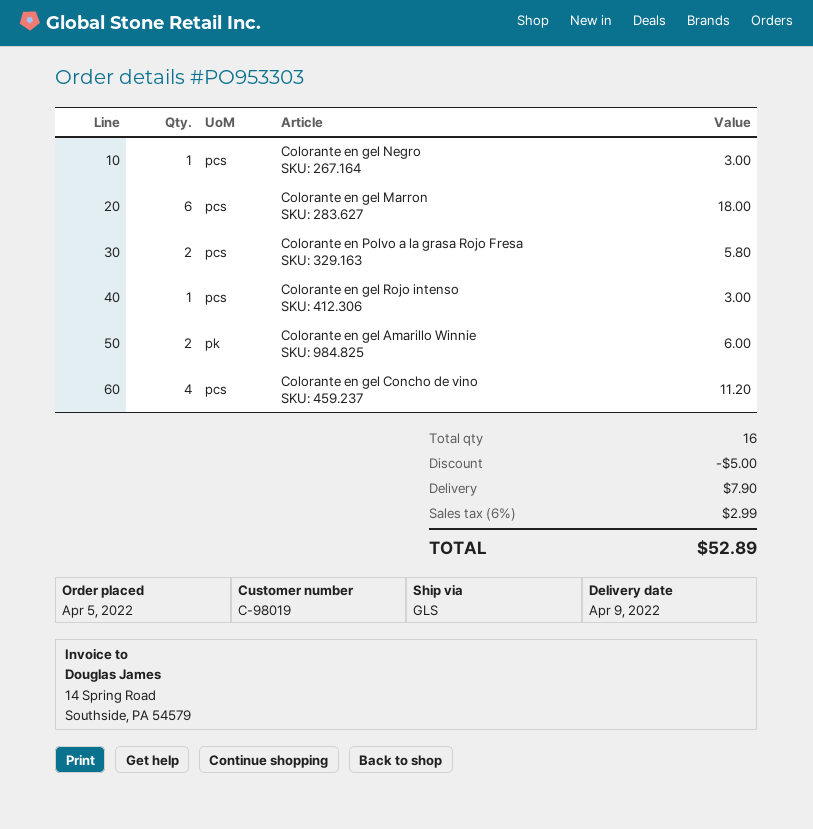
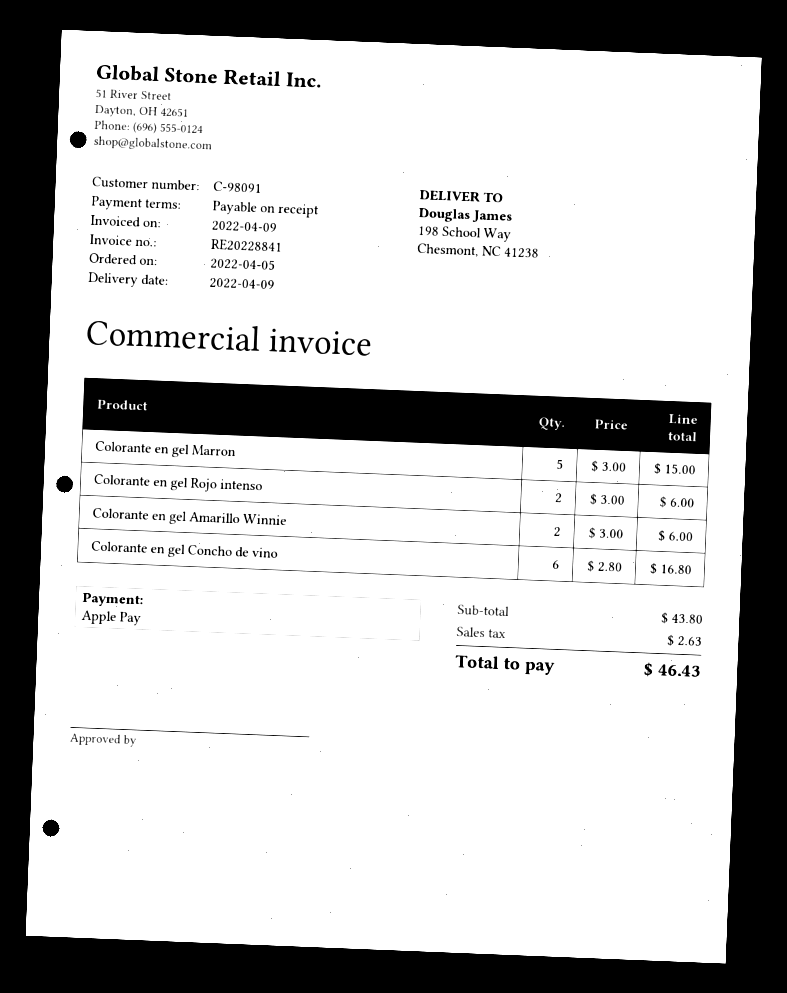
customer number: C-98019 -> C-98091
Colorante en gel Negro: 1 for 3.00 -> none
Colorante en gel Marron: 6 for 18.00 -> 5 for 15.00
Colorante en Polvo a la grasa Rojo Fresa: 2 for 5.80 -> none
Colorante en gel Rojo intenso: 1 for 3.00 -> 2 for 6.00
Colorante en gel Concho de vino: 4 for 11.20 -> 6 for 16.80
discount: 5.00 -> none
shipping: 7.90 -> none
tax: 2.99 -> 2.63
total: 52.89 -> 46.43

